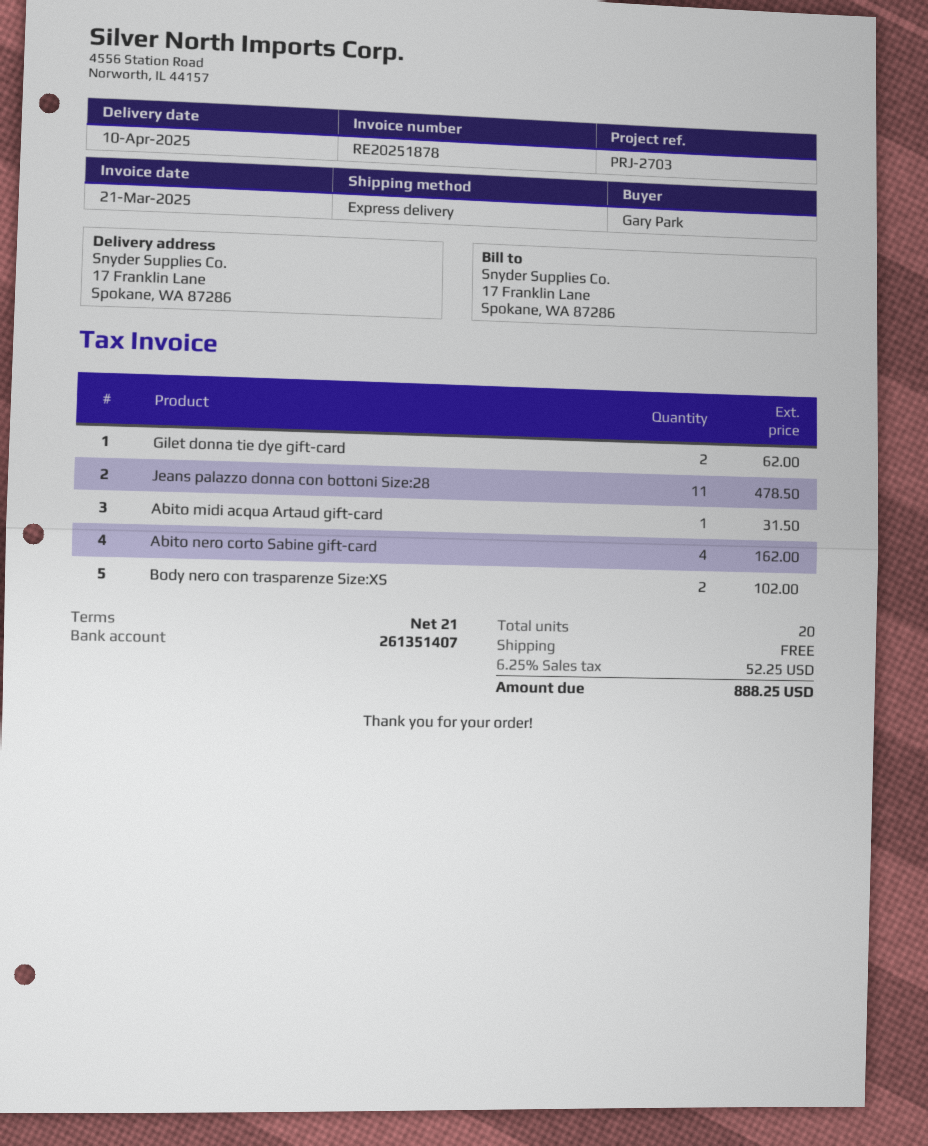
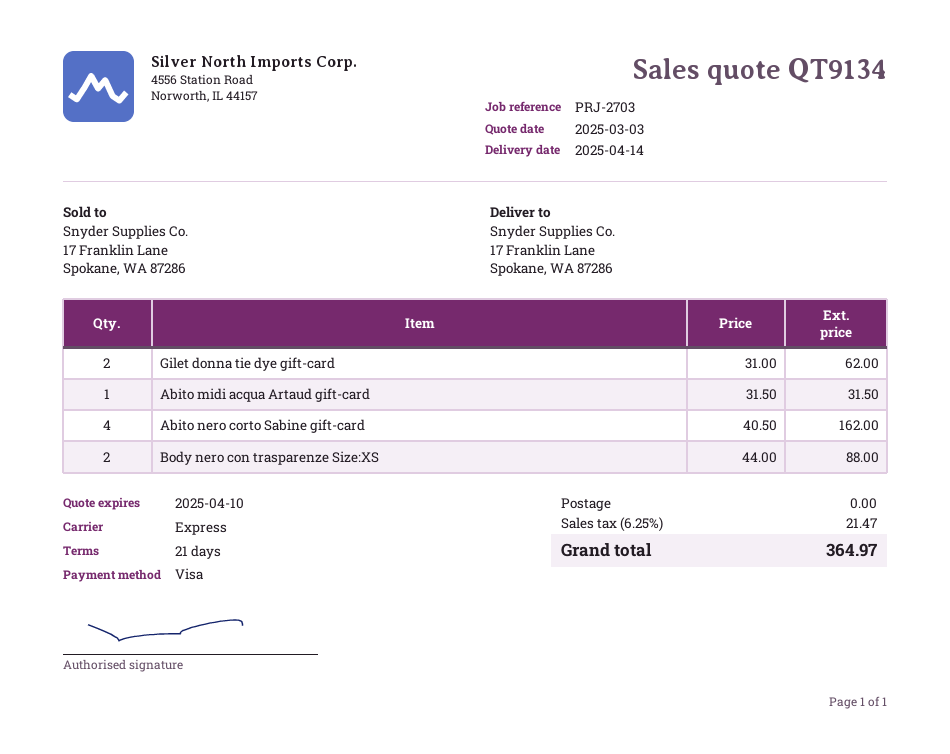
delivery date: 2025-04-10 -> 2025-04-14
Jeans palazzo donna con bottoni Size:28: 11 for 478.50 -> none
Body nero con trasparenze Size:XS: 2 for 102.00 -> 2 for 88.00
tax: 6.25% = 52.25 -> 6.25% = 21.47
total: 888.25 -> 364.97

